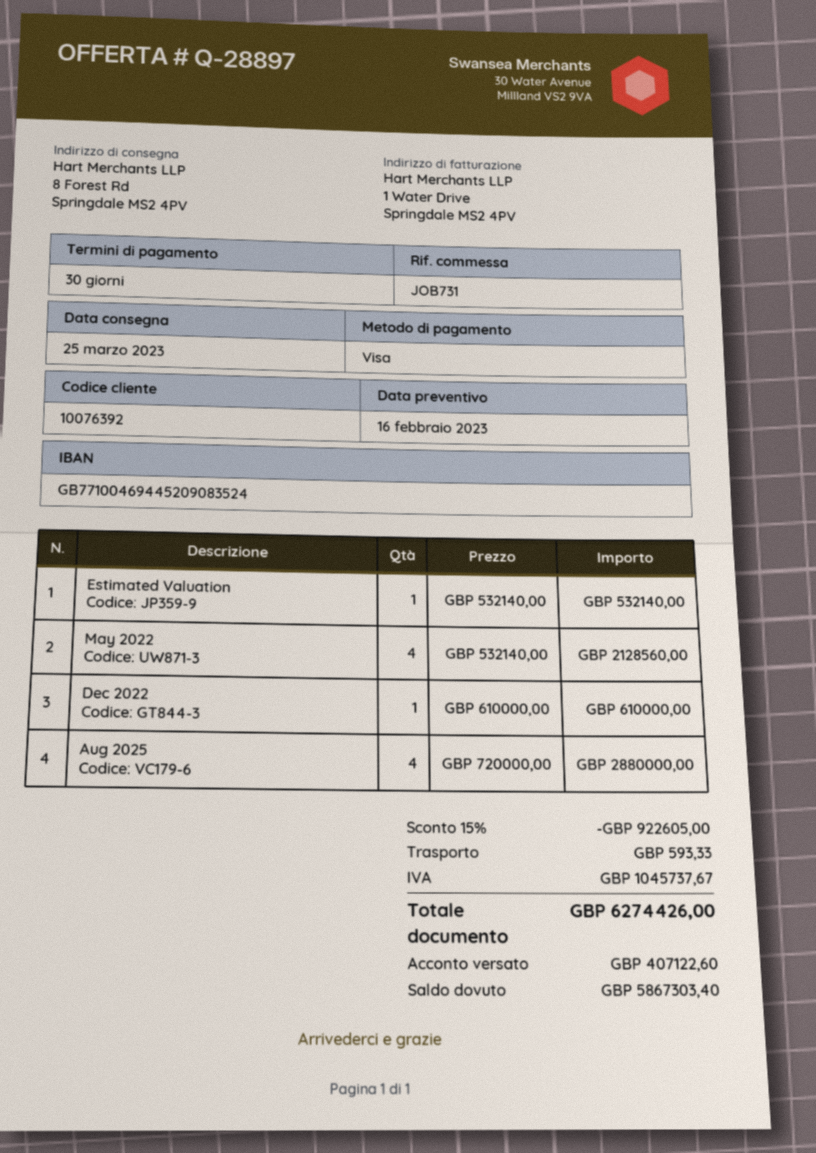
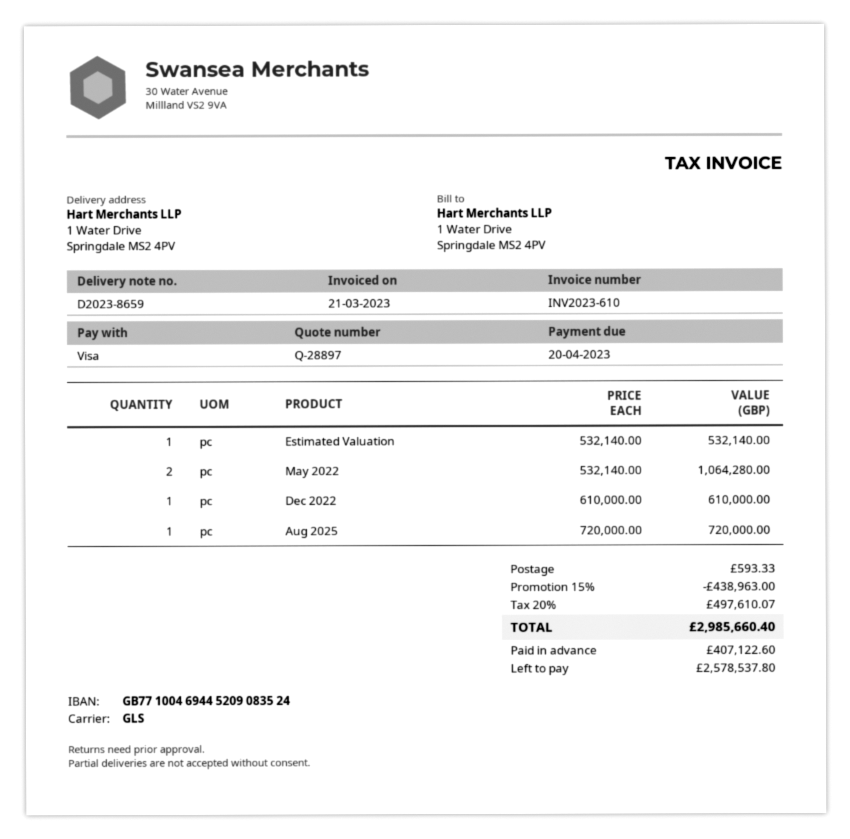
ship to: 8 Forest Rd, Springdale MS2 4PV -> 1 Water Drive, Springdale MS2 4PV
May 2022: 4 x 532140.00 = 2128560.00 -> 2 x 532140.00 = 1064280.00
Aug 2025: 4 x 720000.00 = 2880000.00 -> 1 x 720000.00 = 720000.00
discount: 15% = 922605.00 -> 15% = 438963.00
tax: 1045737.67 -> 497610.07
total: 6274426.00 -> 2985660.40
balance: 5867303.40 -> 2578537.80

